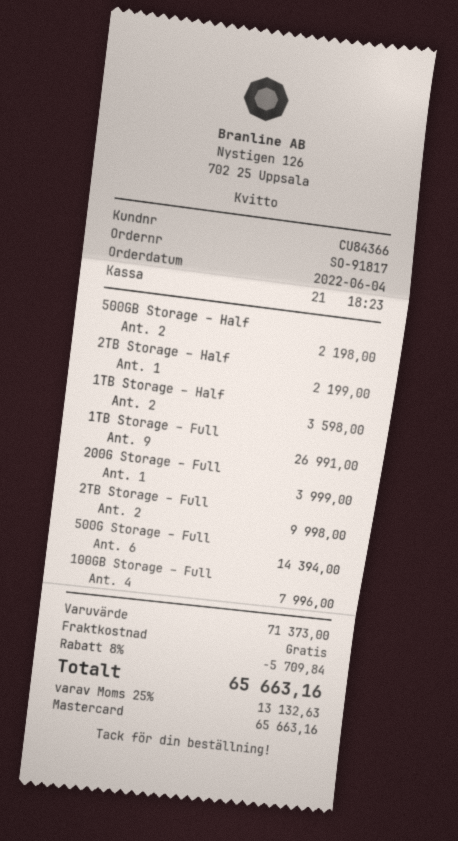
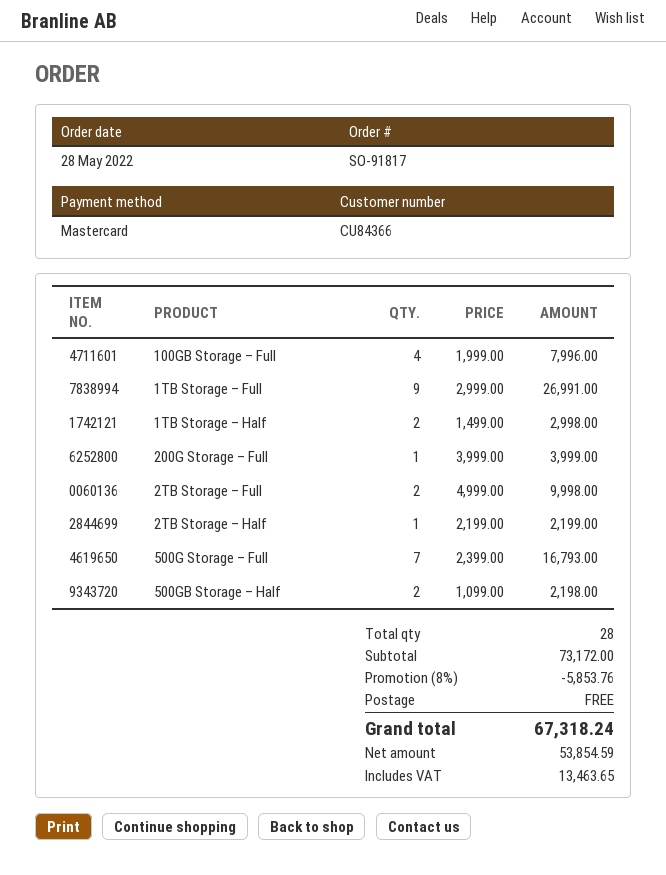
order date: 2022-06-04 -> 2022-05-28
1TB Storage – Half: 2 for 3598.00 -> 2 for 2998.00
500G Storage – Full: 6 for 14394.00 -> 7 for 16793.00
subtotal: 71373.00 -> 73172.00
discount: 8% = 5709.84 -> 8% = 5853.76
tax: 13132.63 -> 13463.65
total: 65663.16 -> 67318.24

